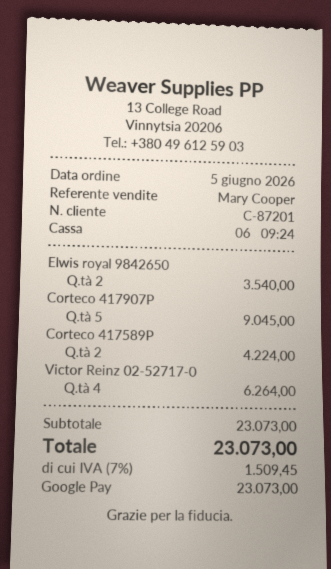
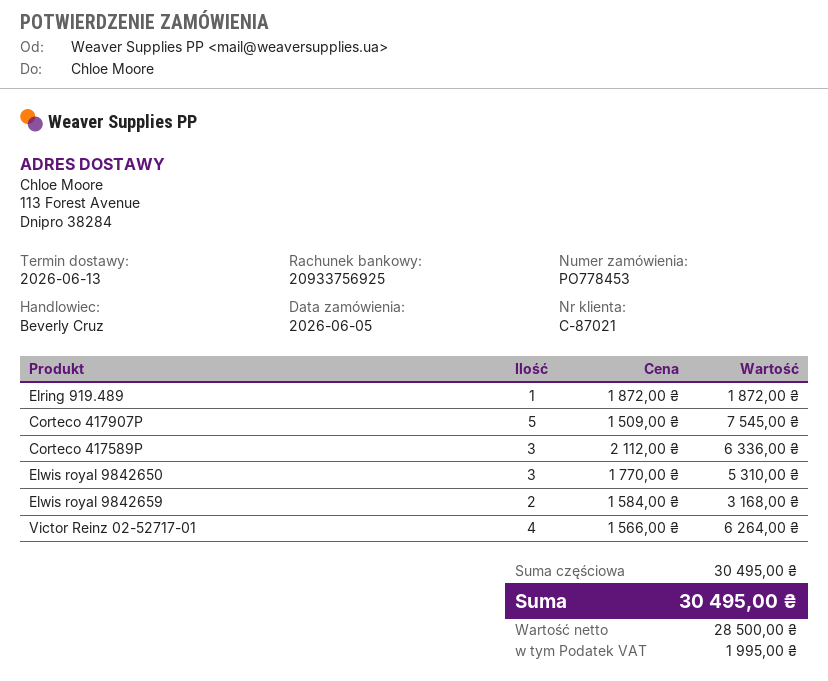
customer number: C-87201 -> C-87021
sales rep: Mary Cooper -> Beverly Cruz
Elwis royal 9842650: 2 for 3540.00 -> 3 for 5310.00
Corteco 417907P: 5 for 9045.00 -> 5 for 7545.00
Corteco 417589P: 2 for 4224.00 -> 3 for 6336.00
Elring 919.489: none -> 1 for 1872.00
Elwis royal 9842659: none -> 2 for 3168.00
subtotal: 23073.00 -> 30495.00
tax: 1509.45 -> 1995.00
total: 23073.00 -> 30495.00

